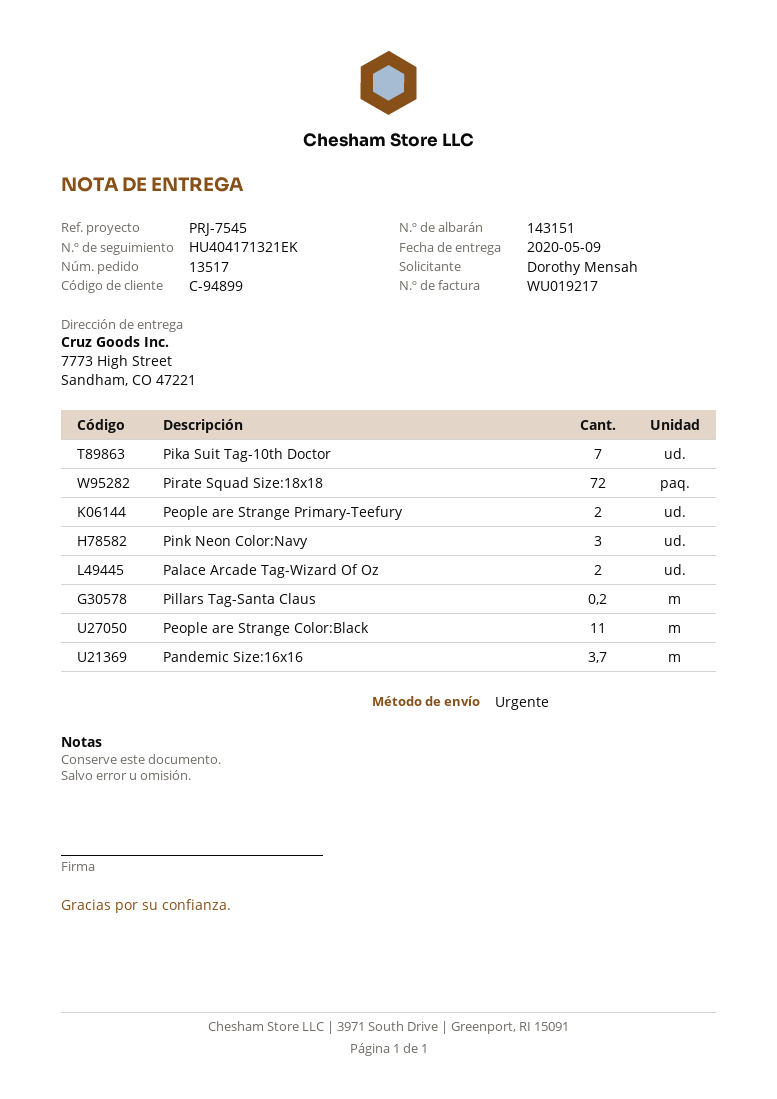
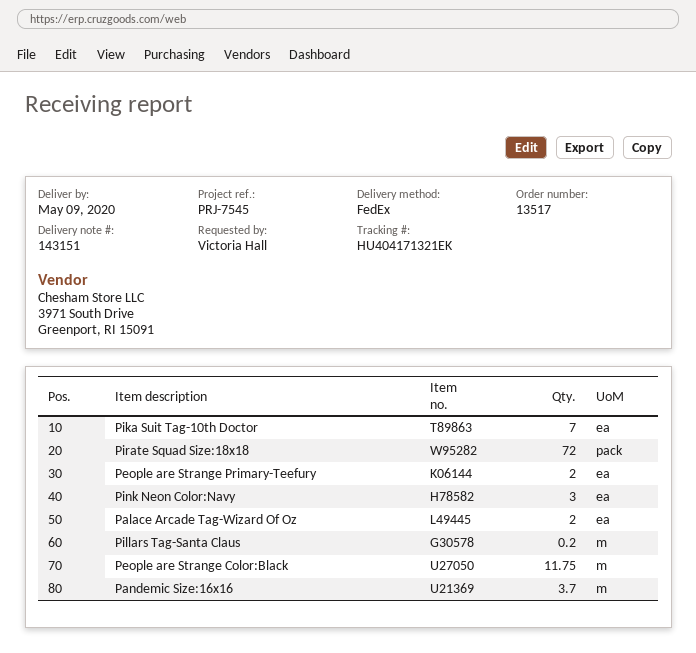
ordered by: Dorothy Mensah -> Victoria Hall
shipping method: express -> FedEx
People are Strange Color:Black: 11 -> 11.75

